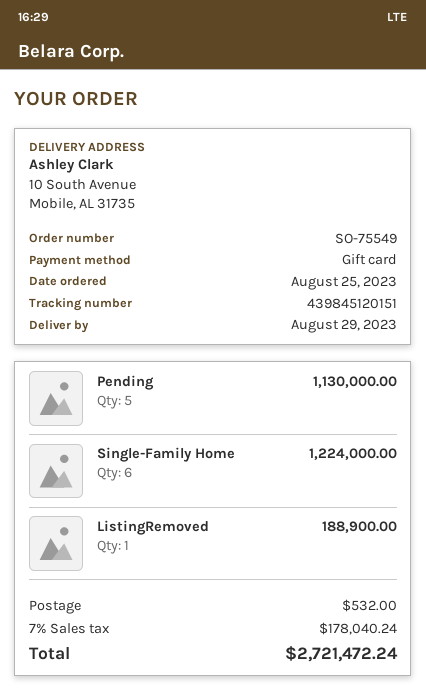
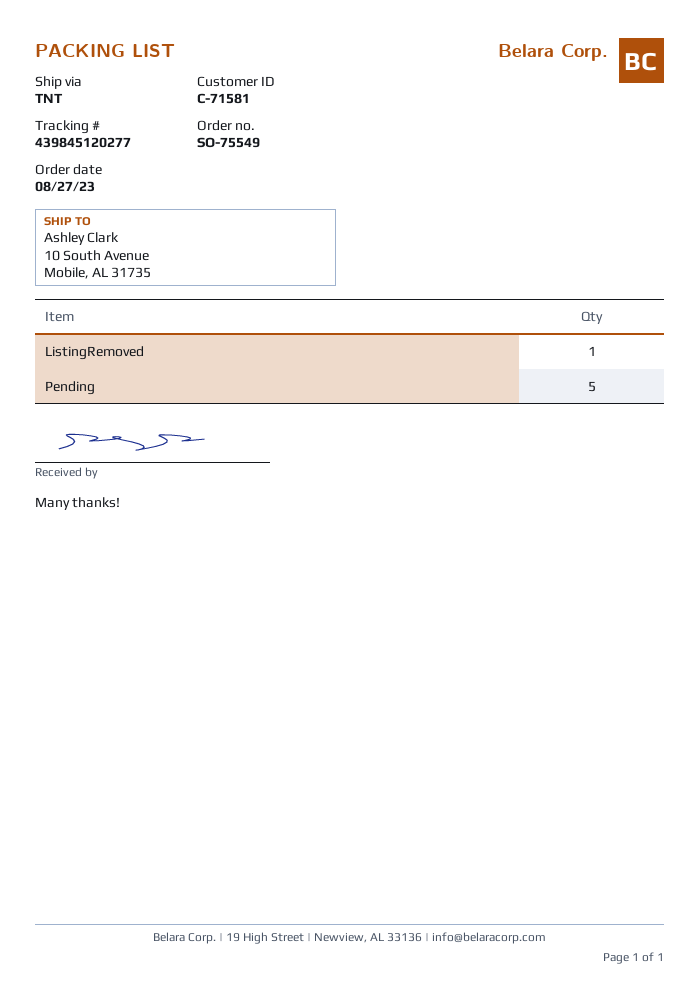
order date: 2023-08-25 -> 2023-08-27
tracking number: 439845120151 -> 439845120277
Single-Family Home: 6 -> none

